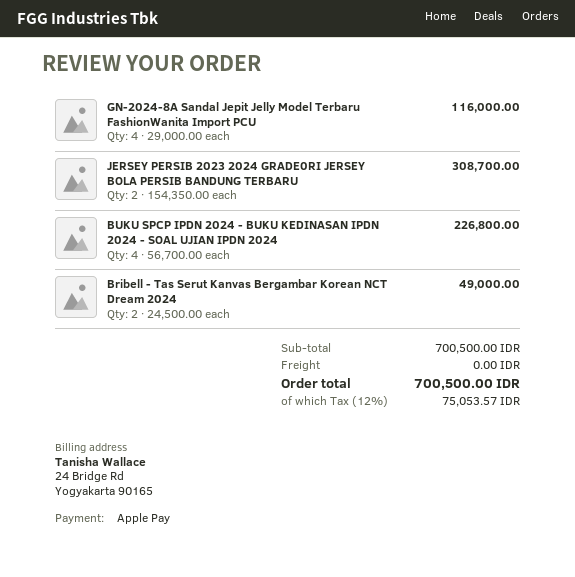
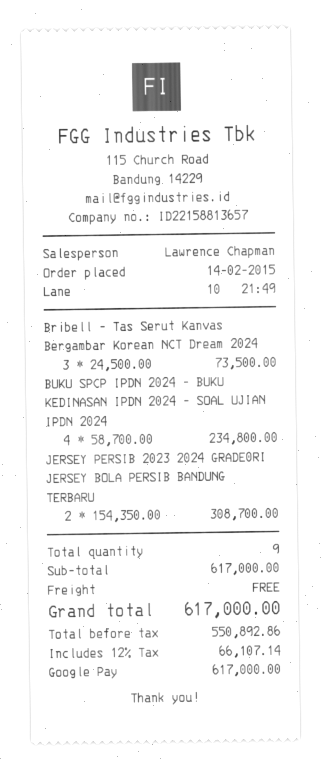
payment method: Apple Pay -> Google Pay
GN-2024-8A Sandal Jepit Jelly Model Terbaru FashionWanita Import PCU: 4 x 29000.00 = 116000.00 -> none
BUKU SPCP IPDN 2024 - BUKU KEDINASAN IPDN 2024 - SOAL UJIAN IPDN 2024: 4 x 56700.00 = 226800.00 -> 4 x 58700.00 = 234800.00
Bribell - Tas Serut Kanvas Bergambar Korean NCT Dream 2024: 2 x 24500.00 = 49000.00 -> 3 x 24500.00 = 73500.00
subtotal: 700500.00 -> 617000.00
tax: 12% = 75053.57 -> 12% = 66107.14
total: 700500.00 -> 617000.00

